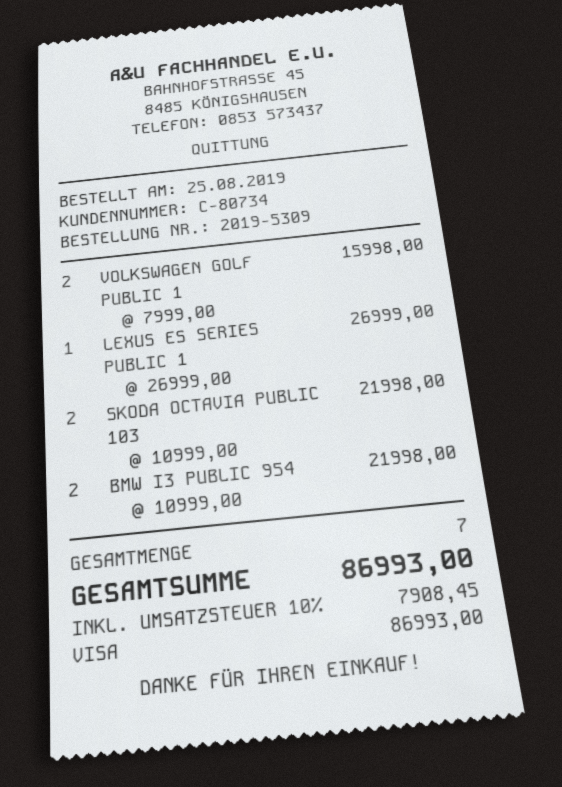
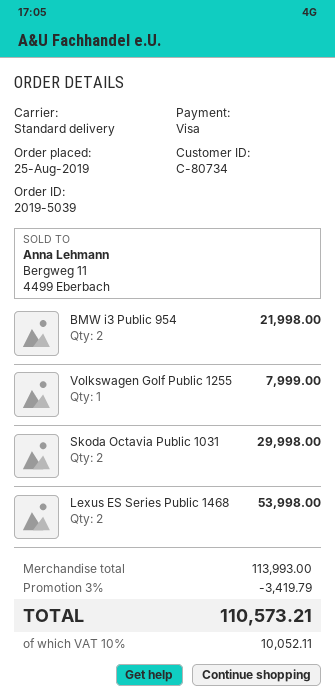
order number: 2019-5309 -> 2019-5039
VOLKSWAGEN GOLF PUBLIC 1: 2 for 15998.00 -> 1 for 7999.00
LEXUS ES SERIES PUBLIC 1: 1 for 26999.00 -> 2 for 53998.00
SKODA OCTAVIA PUBLIC 103: 2 for 21998.00 -> 2 for 29998.00
discount: none -> 3% = 3419.79
tax: 10% = 7908.45 -> 10% = 10052.11
total: 86993.00 -> 110573.21

